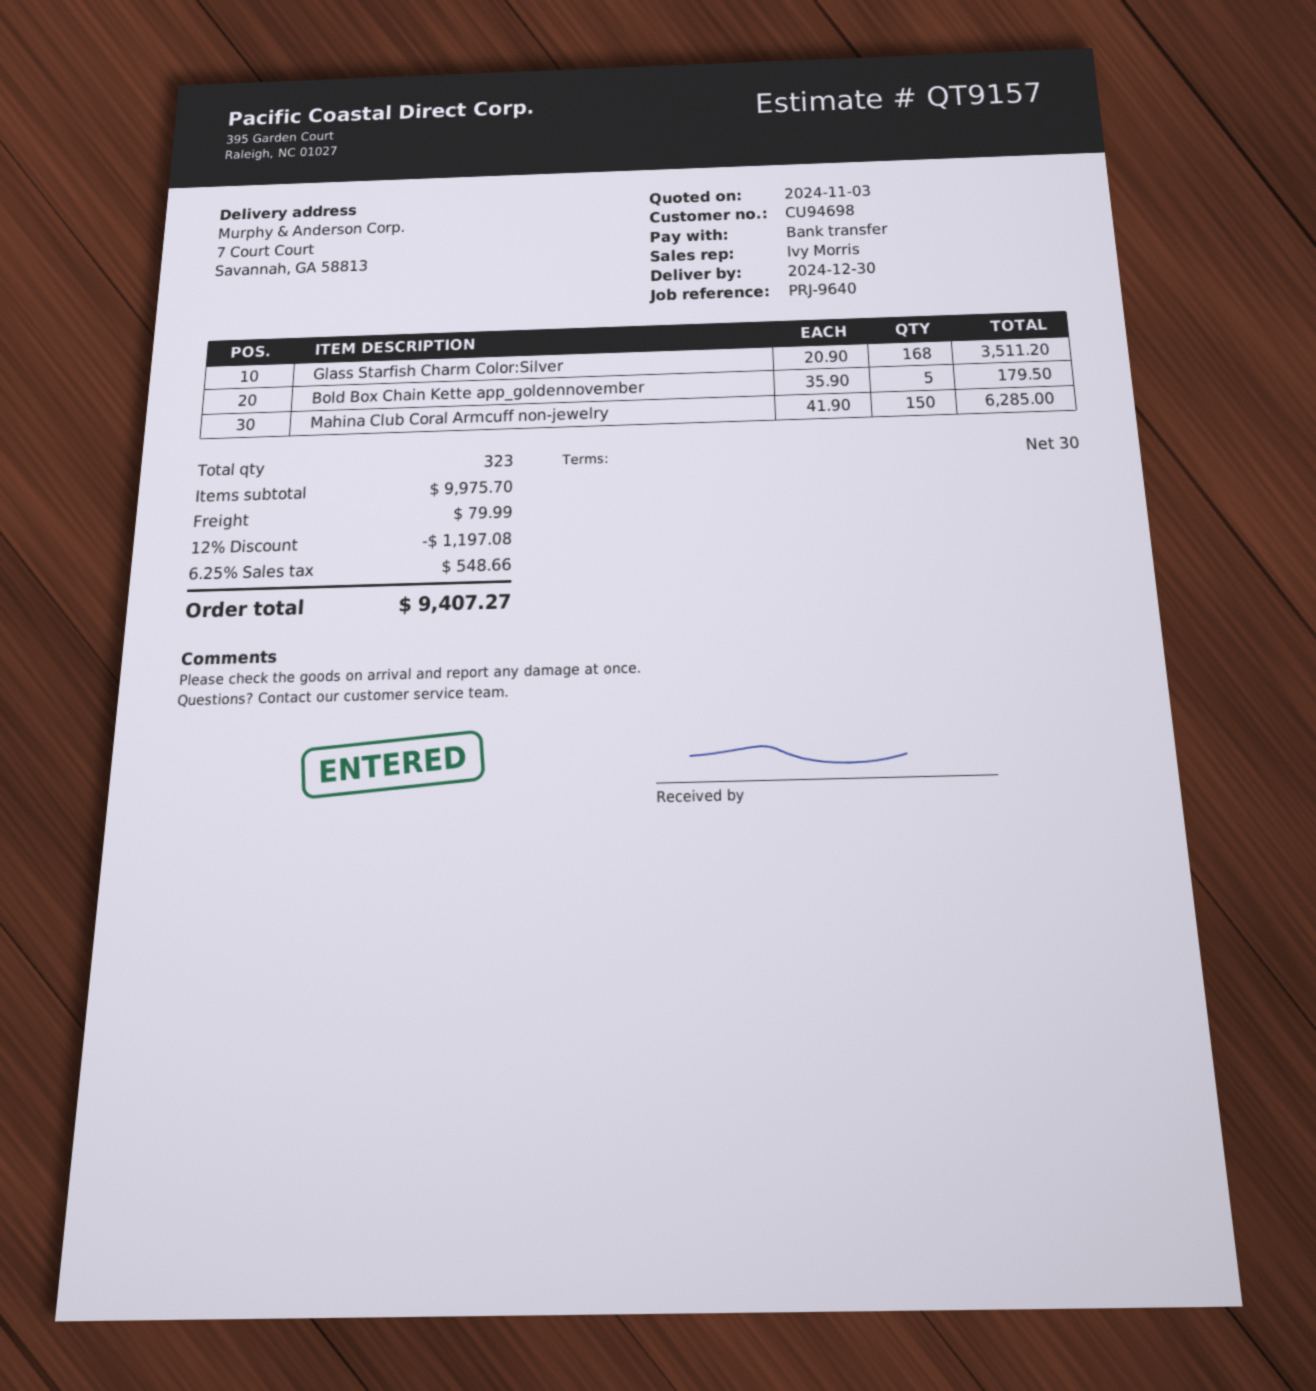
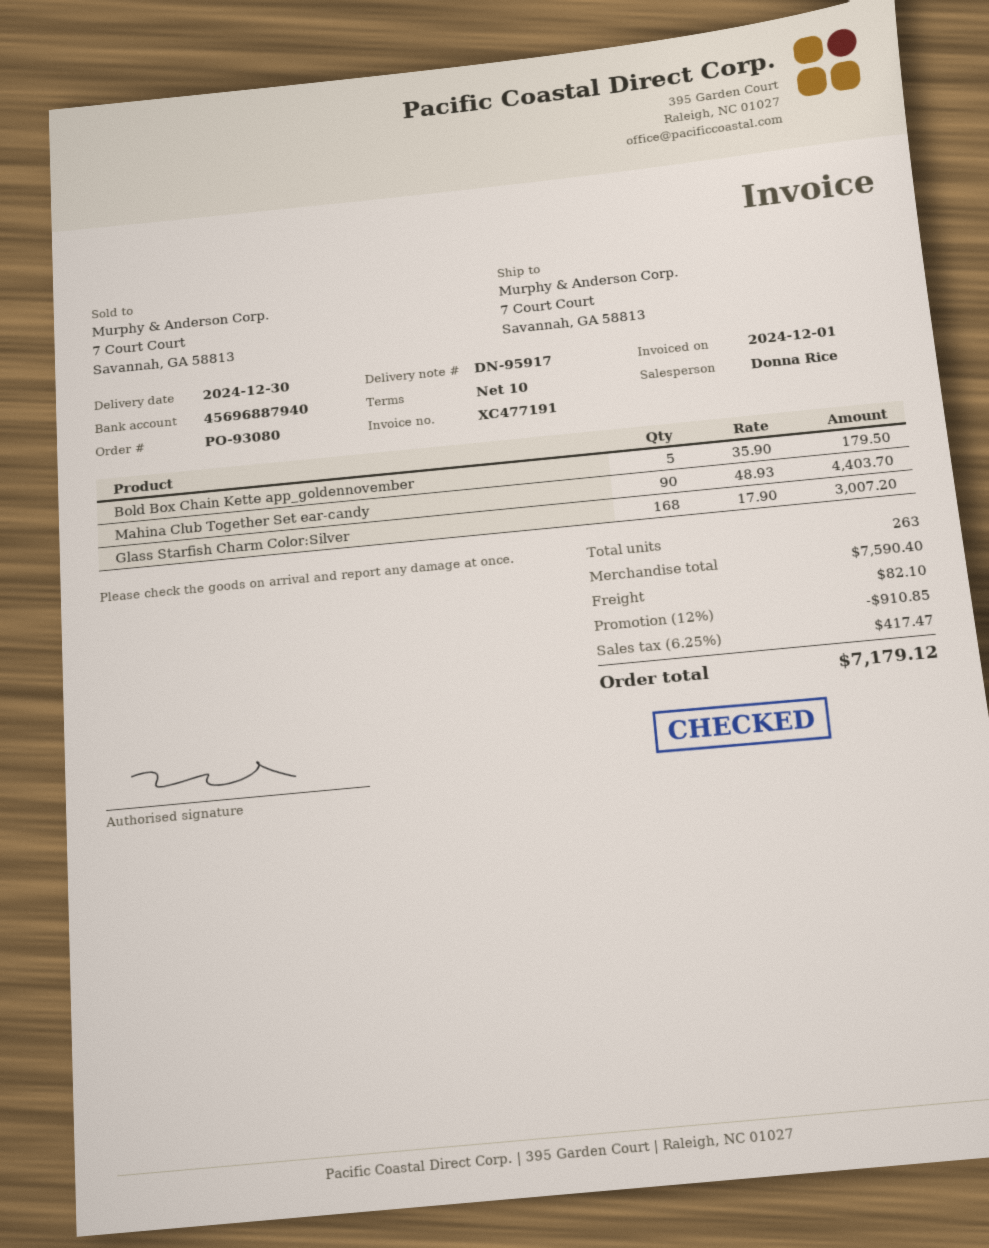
payment terms: 30 days -> 10 days
sales rep: Ivy Morris -> Donna Rice
Glass Starfish Charm Color:Silver: 168 x 20.90 = 3511.20 -> 168 x 17.90 = 3007.20
Mahina Club Coral Armcuff non-jewelry: 150 x 41.90 = 6285.00 -> none
Mahina Club Together Set ear-candy: none -> 90 x 48.93 = 4403.70
total quantity: 323 -> 263
subtotal: 9975.70 -> 7590.40
discount: 12% = 1197.08 -> 12% = 910.85
shipping: 79.99 -> 82.10
tax: 6.25% = 548.66 -> 6.25% = 417.47
total: 9407.27 -> 7179.12

